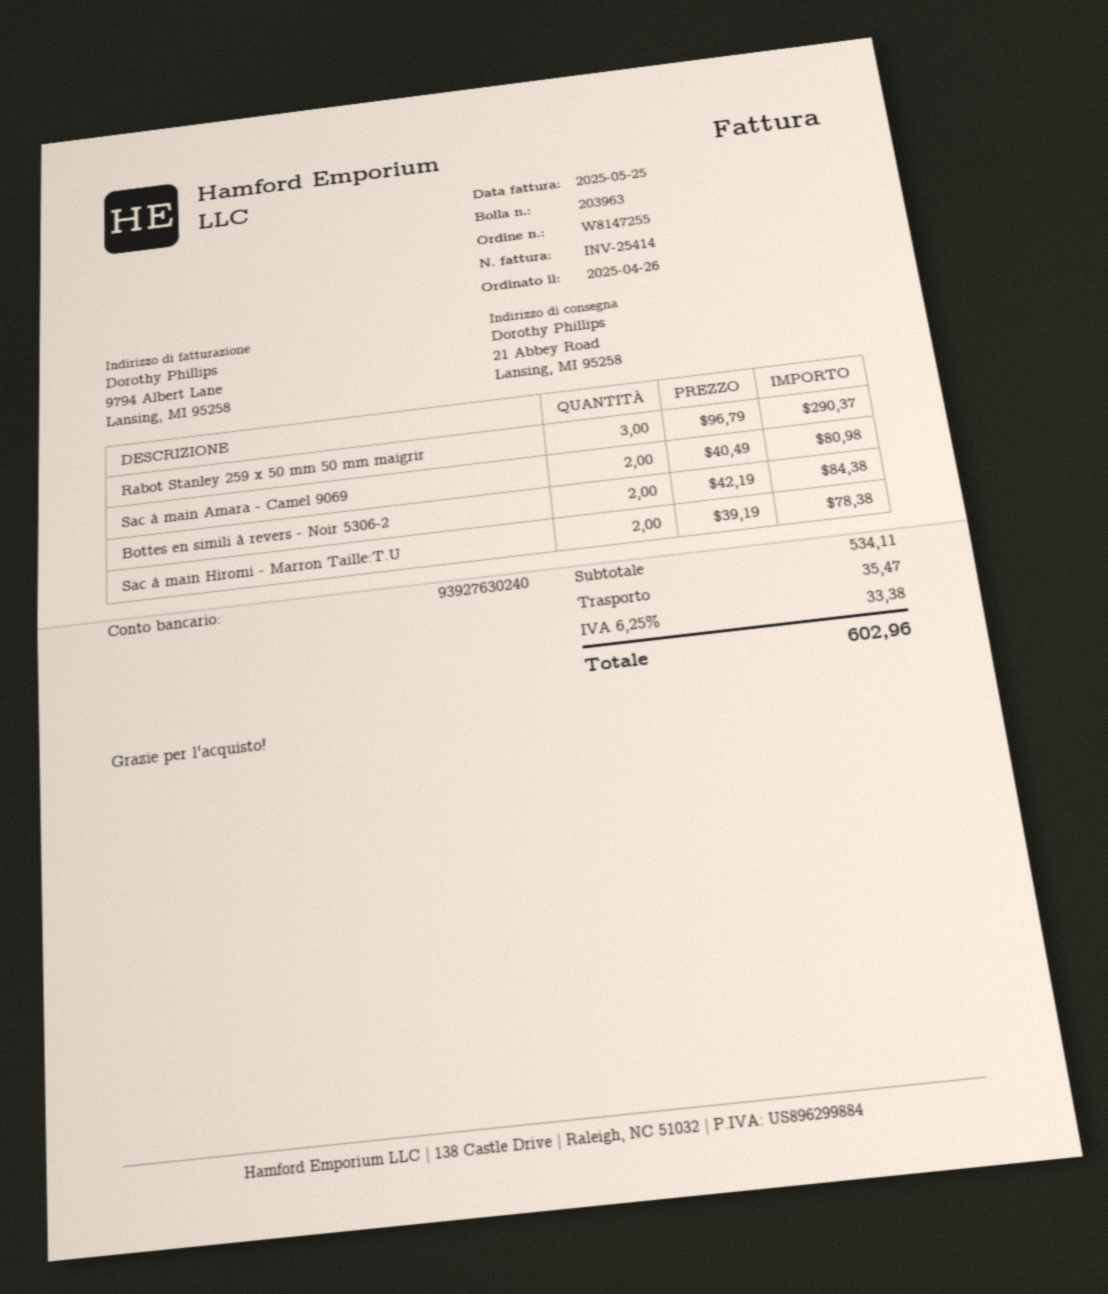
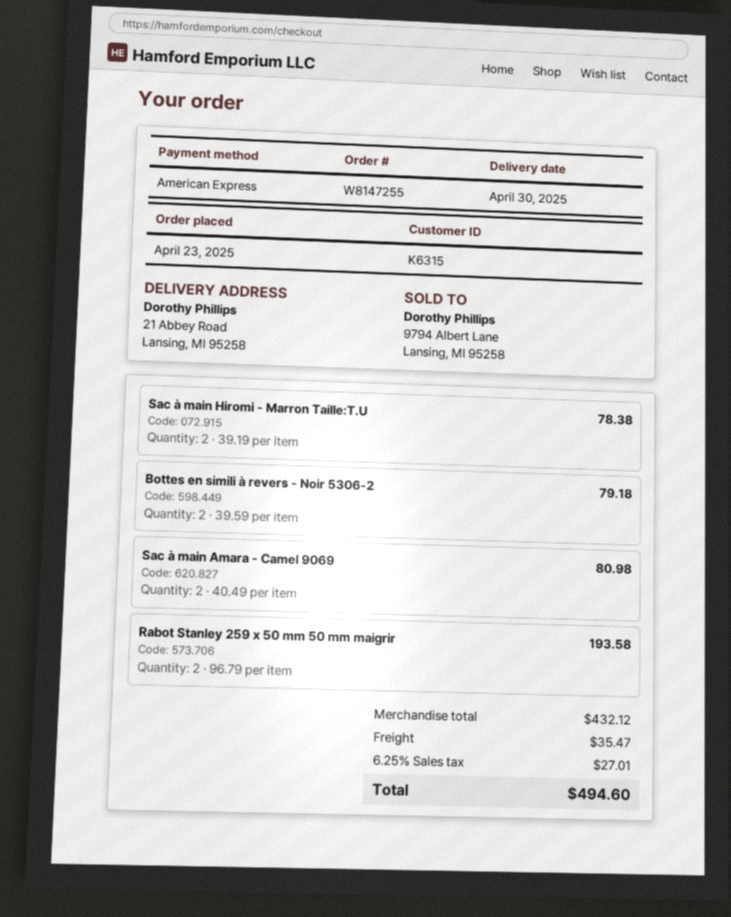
order date: 2025-04-26 -> 2025-04-23
Rabot Stanley 259 x 50 mm 50 mm maigrir: 3 x 96.79 = 290.37 -> 2 x 96.79 = 193.58
Bottes en simili à revers - Noir 5306-2: 2 x 42.19 = 84.38 -> 2 x 39.59 = 79.18
subtotal: 534.11 -> 432.12
tax: 6.25% = 33.38 -> 6.25% = 27.01
total: 602.96 -> 494.60

